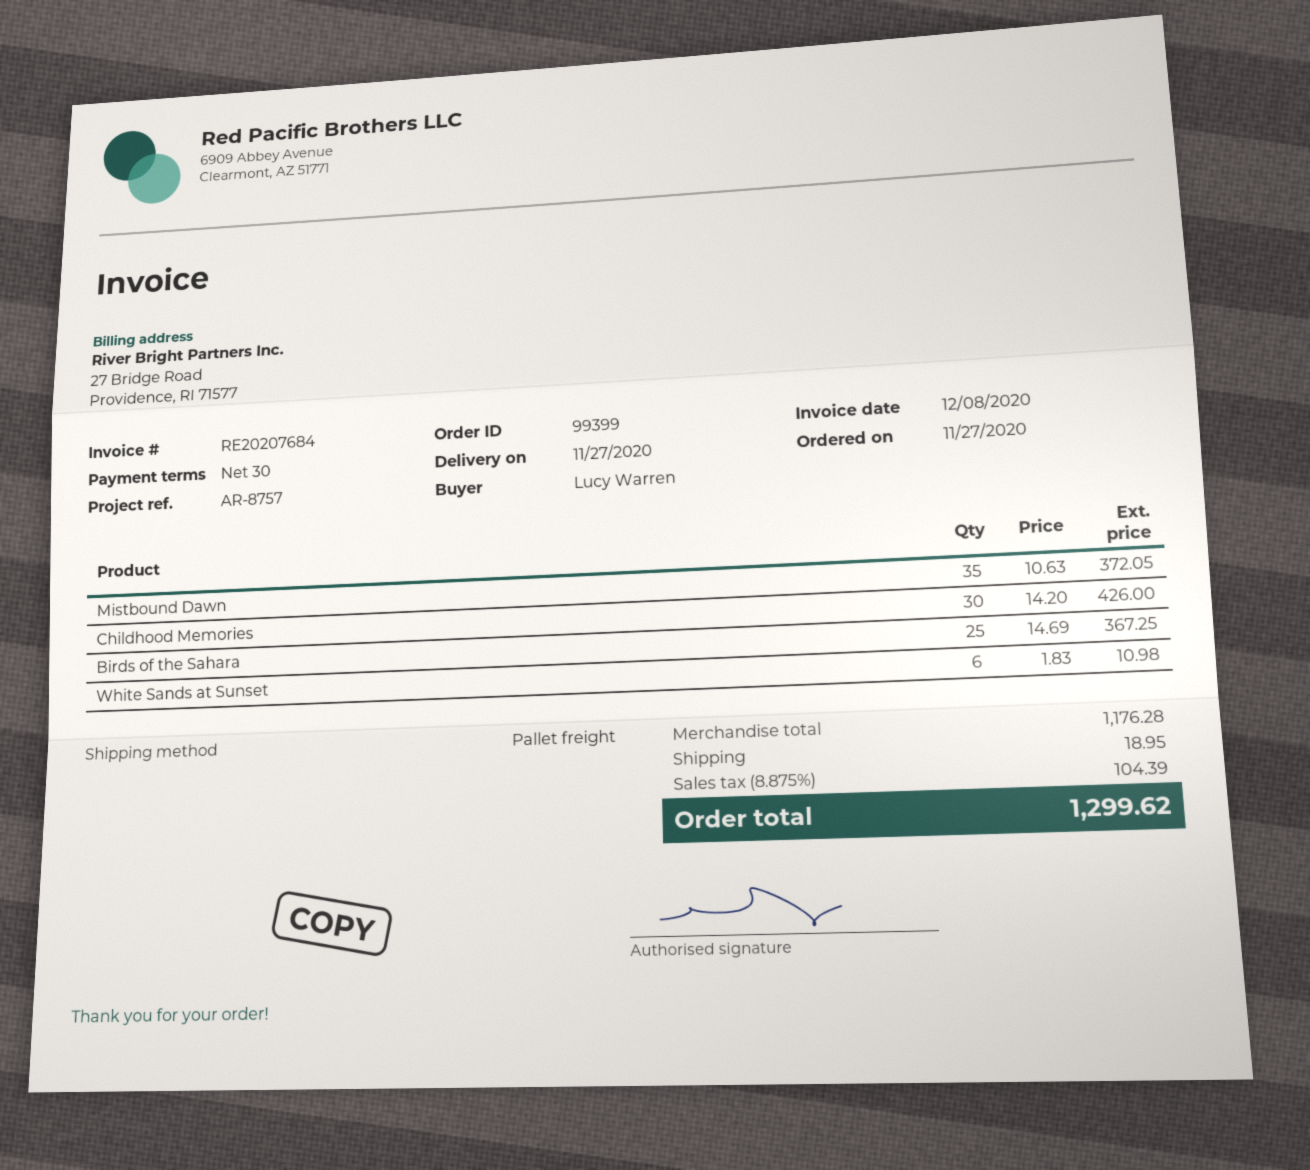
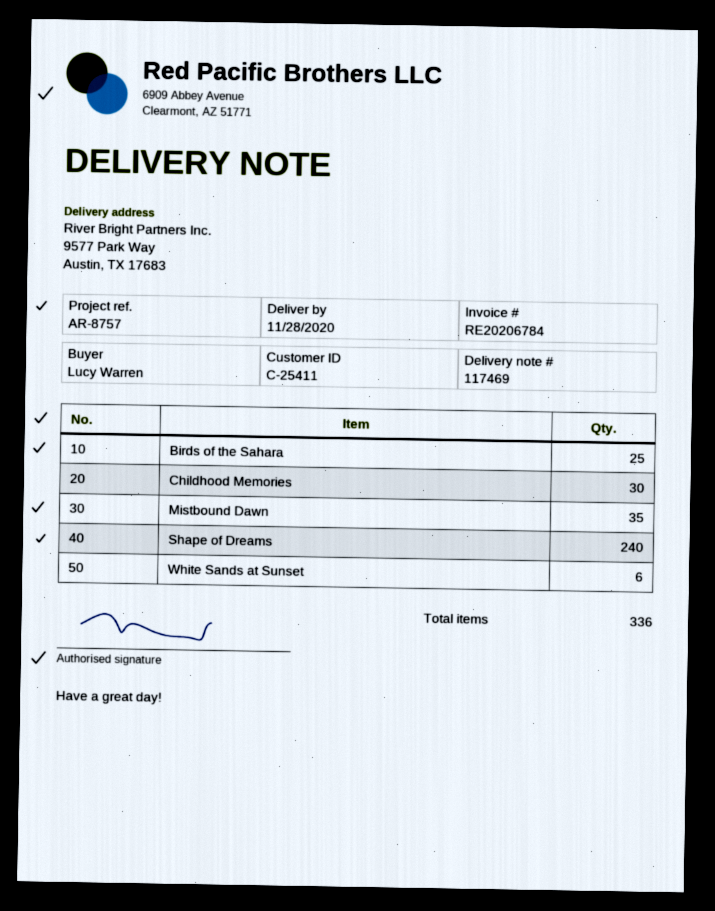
delivery date: 2020-11-27 -> 2020-11-28
invoice number: RE20207684 -> RE20206784
Shape of Dreams: none -> 240

